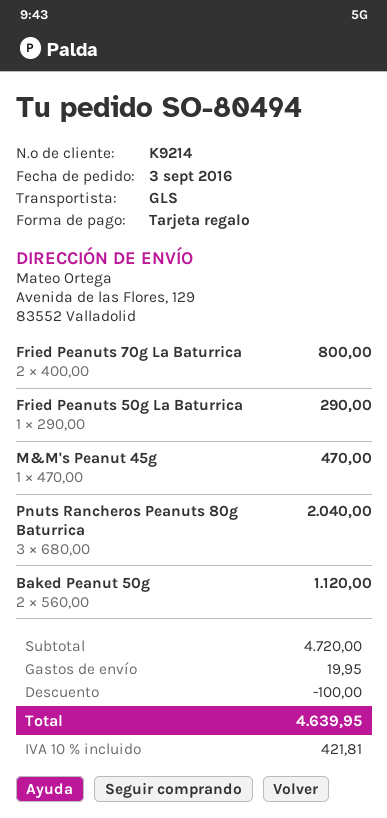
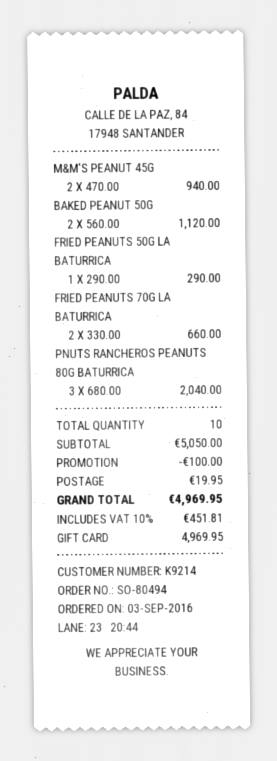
Fried Peanuts 70g La Baturrica: 2 x 400.00 = 800.00 -> 2 x 330.00 = 660.00
M&M's Peanut 45g: 1 x 470.00 = 470.00 -> 2 x 470.00 = 940.00
subtotal: 4720.00 -> 5050.00
tax: 10% = 421.81 -> 10% = 451.81
total: 4639.95 -> 4969.95

